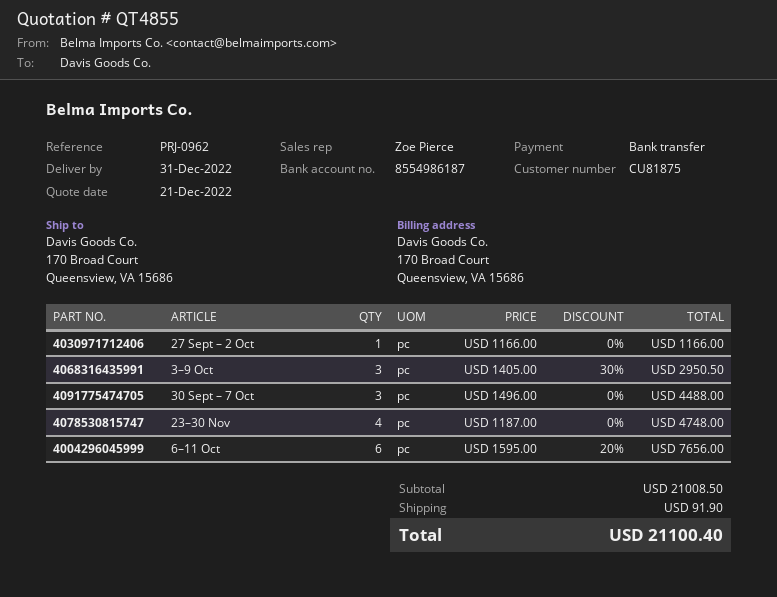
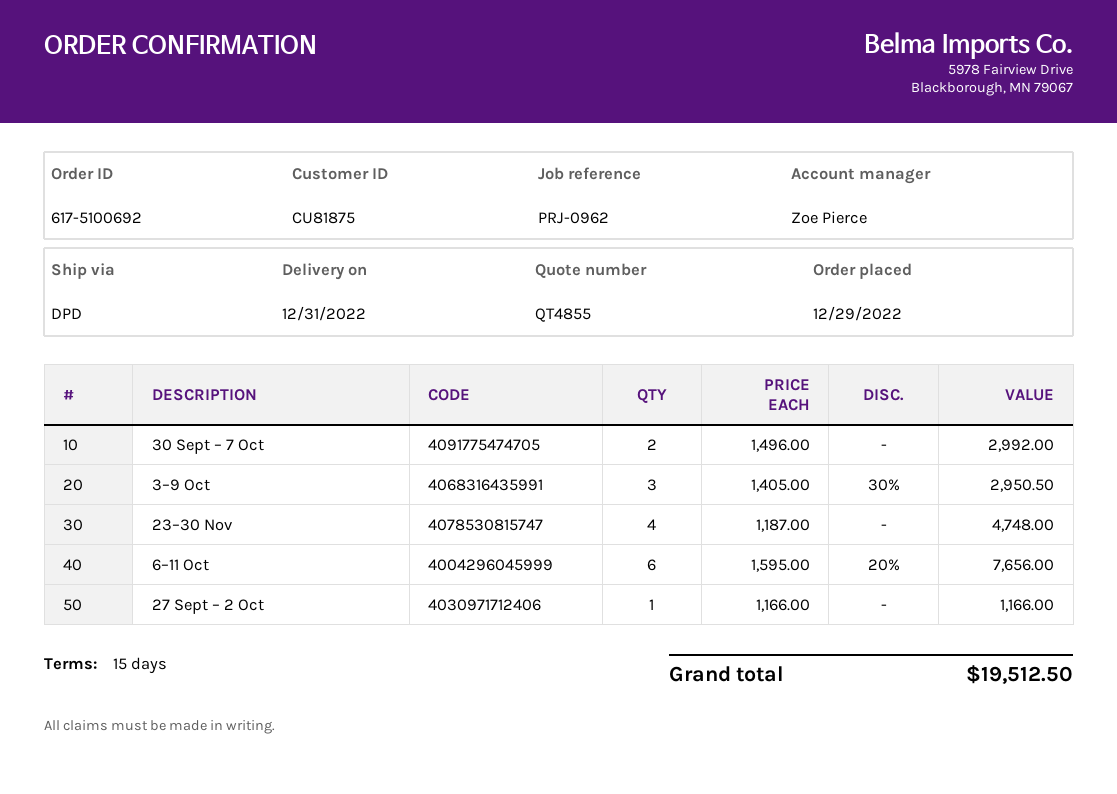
30 Sept – 7 Oct: 3 x 1496.00 = 4488.00 -> 2 x 1496.00 = 2992.00
shipping: 91.90 -> none
total: 21100.40 -> 19512.50

